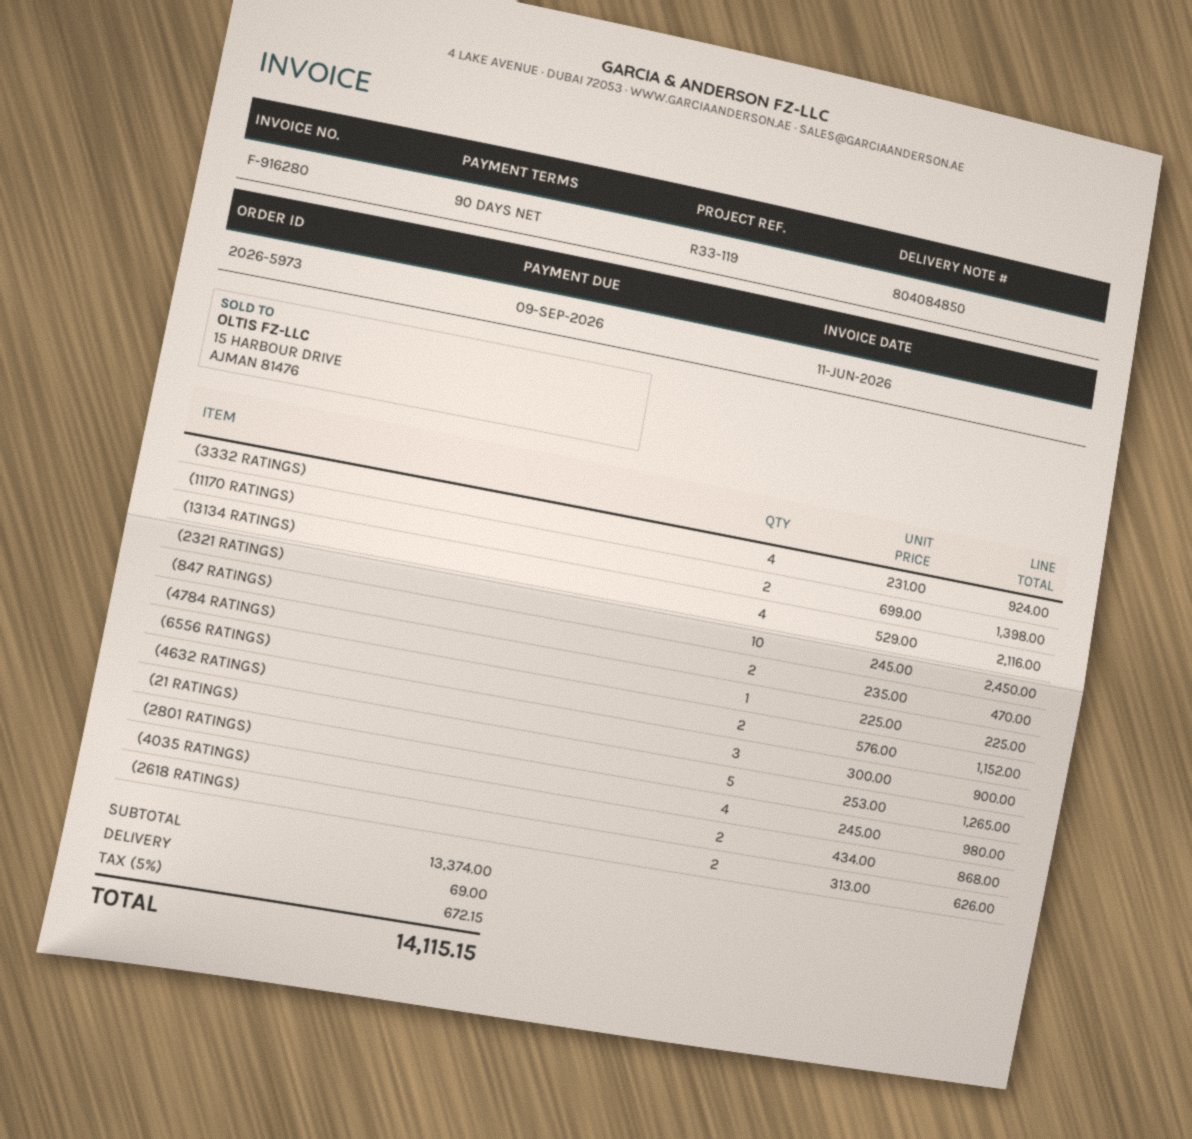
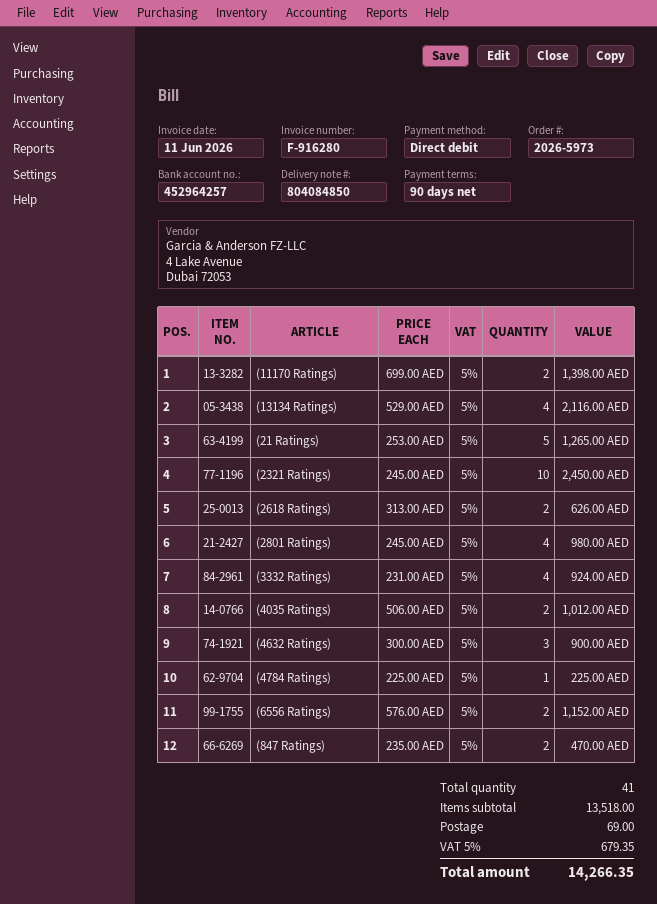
(4035 RATINGS): 2 x 434.00 = 868.00 -> 2 x 506.00 = 1012.00
subtotal: 13374.00 -> 13518.00
tax: 5% = 672.15 -> 5% = 679.35
total: 14115.15 -> 14266.35

